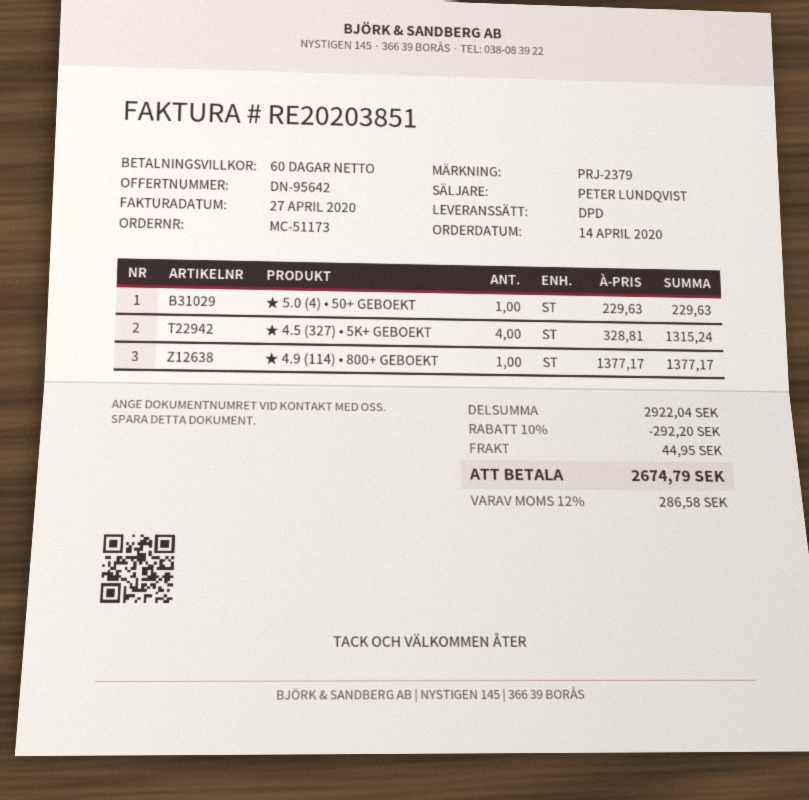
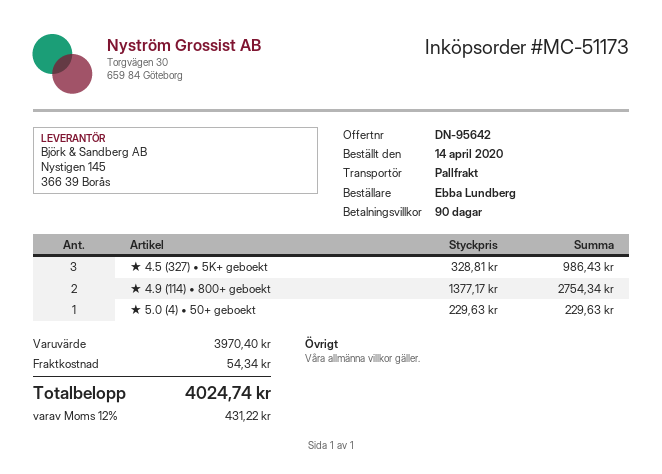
payment terms: 60 days -> 90 days
shipping method: DPD -> pallet freight
★ 4.5 (327) • 5K+ GEBOEKT: 4 x 328.81 = 1315.24 -> 3 x 328.81 = 986.43
★ 4.9 (114) • 800+ GEBOEKT: 1 x 1377.17 = 1377.17 -> 2 x 1377.17 = 2754.34
subtotal: 2922.04 -> 3970.40
discount: 10% = 292.20 -> none
shipping: 44.95 -> 54.34
tax: 12% = 286.58 -> 12% = 431.22
total: 2674.79 -> 4024.74

